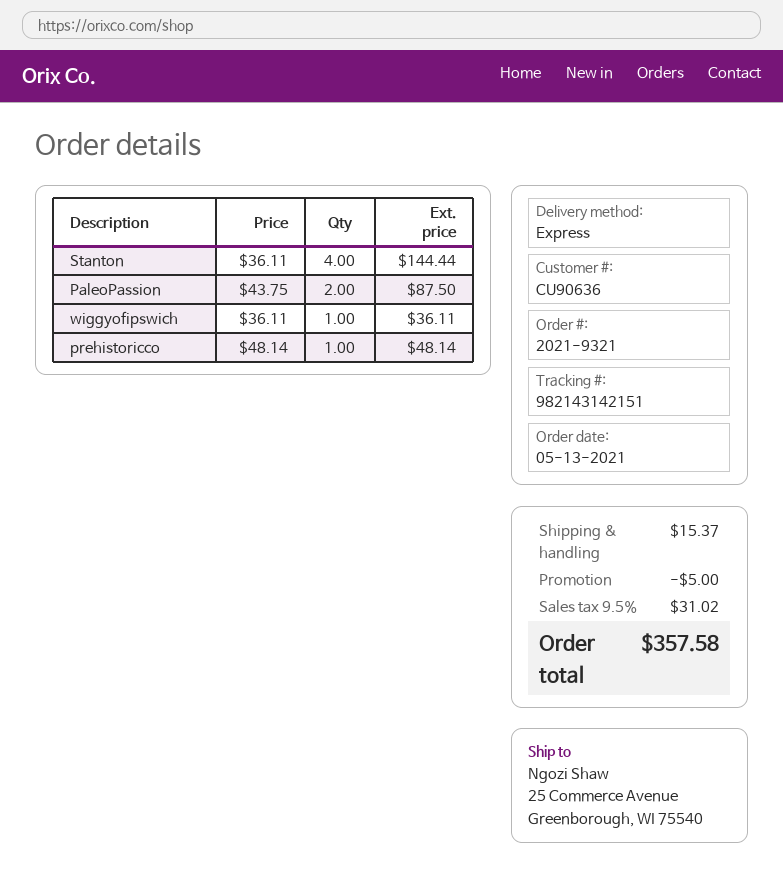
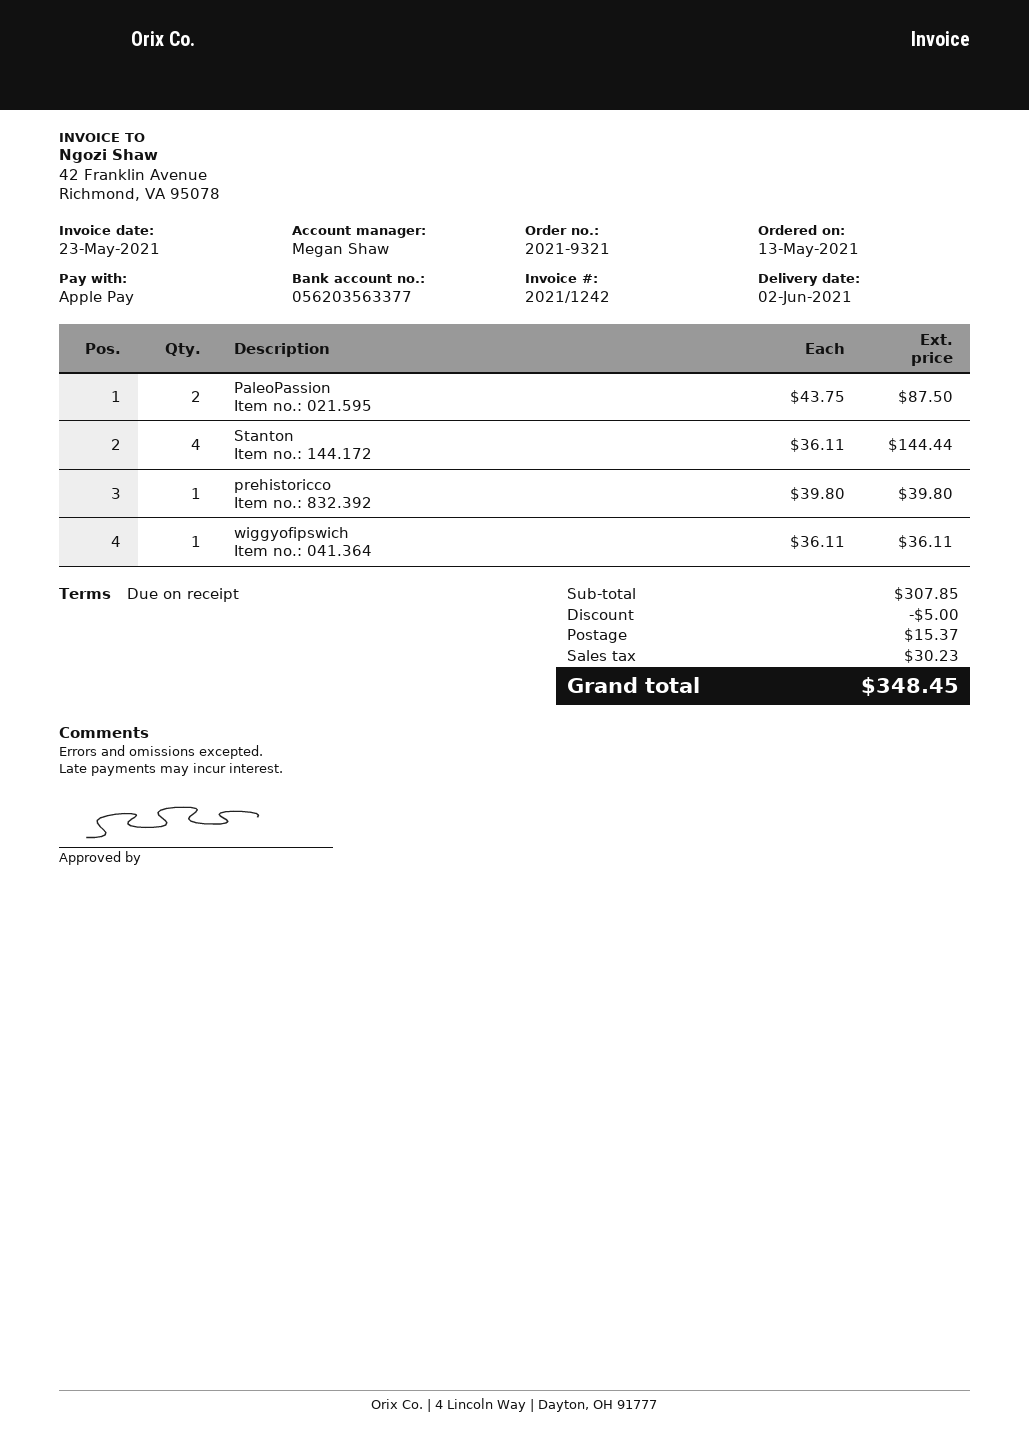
prehistoricco: 1 x 48.14 = 48.14 -> 1 x 39.80 = 39.80
tax: 31.02 -> 30.23
total: 357.58 -> 348.45

